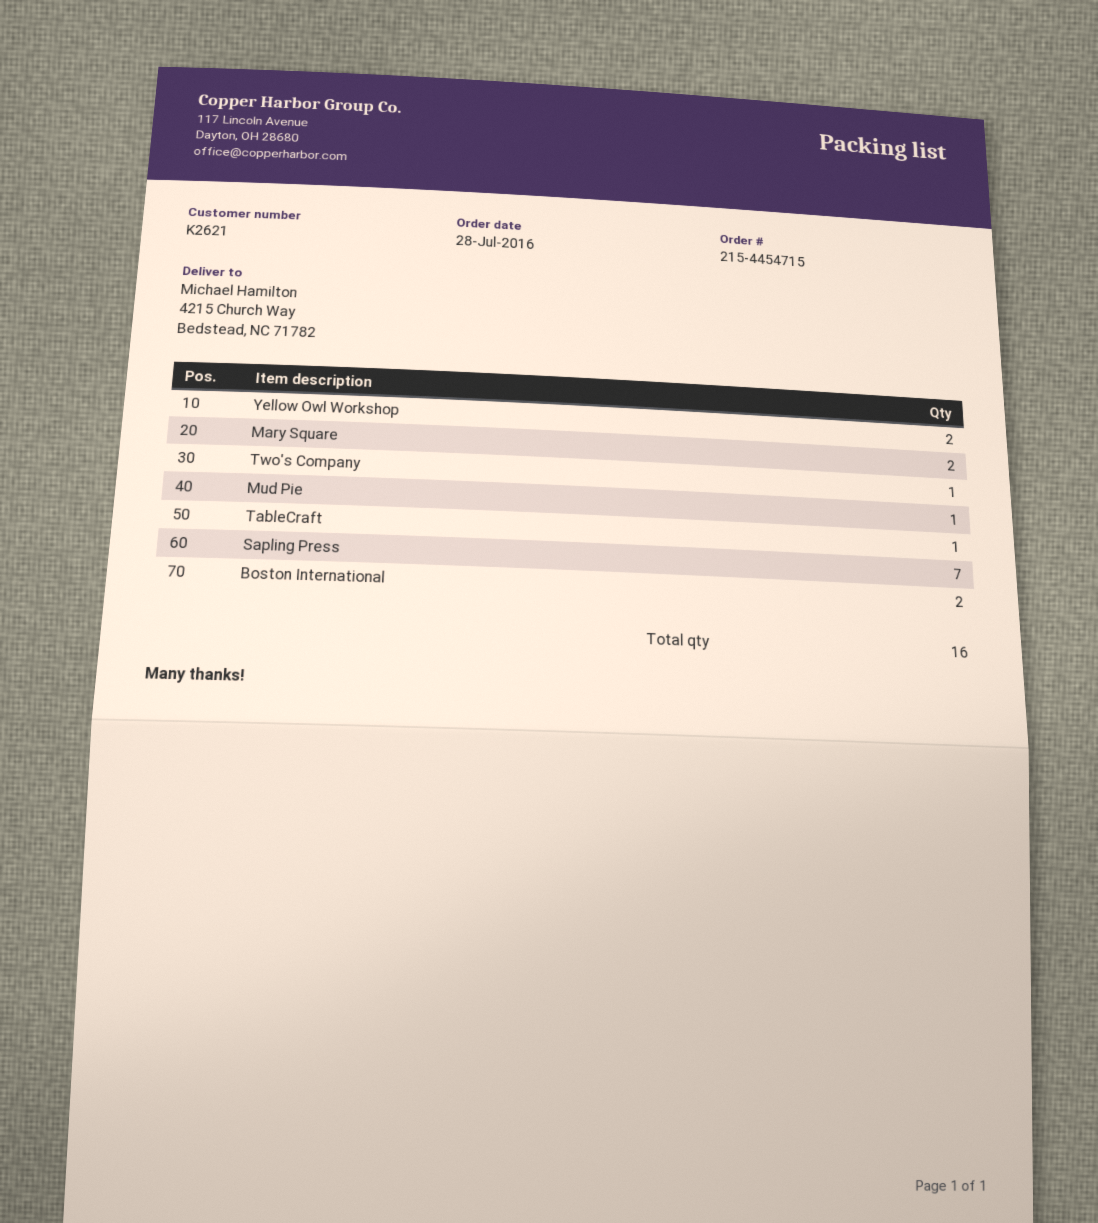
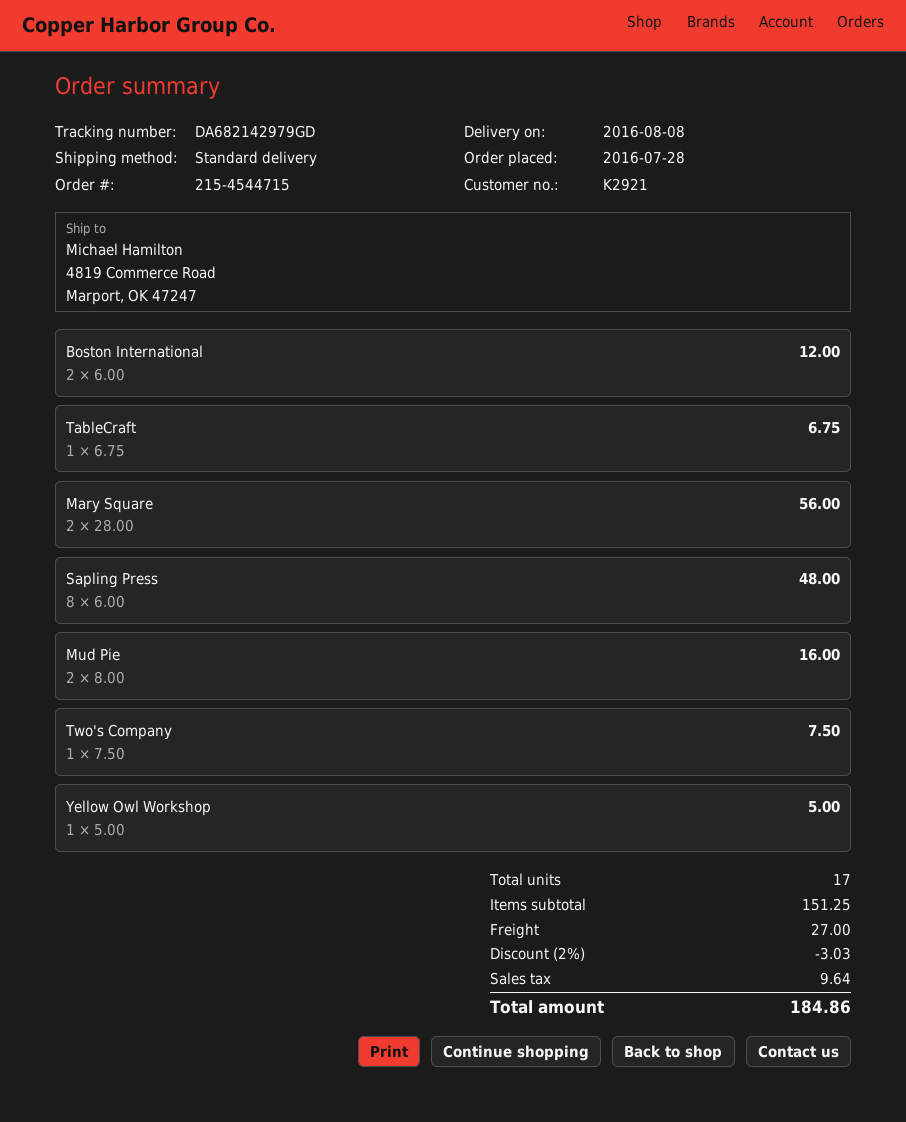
order number: 215-4454715 -> 215-4544715
customer number: K2621 -> K2921
ship to: 4215 Church Way, Bedstead, NC 71782 -> 4819 Commerce Road, Marport, OK 47247
Yellow Owl Workshop: 2 -> 1
Mud Pie: 1 -> 2
Sapling Press: 7 -> 8
total quantity: 16 -> 17

